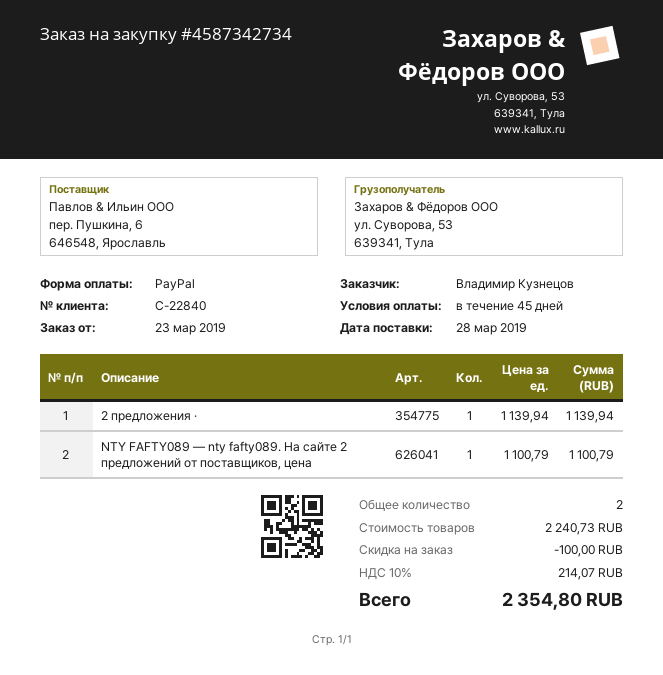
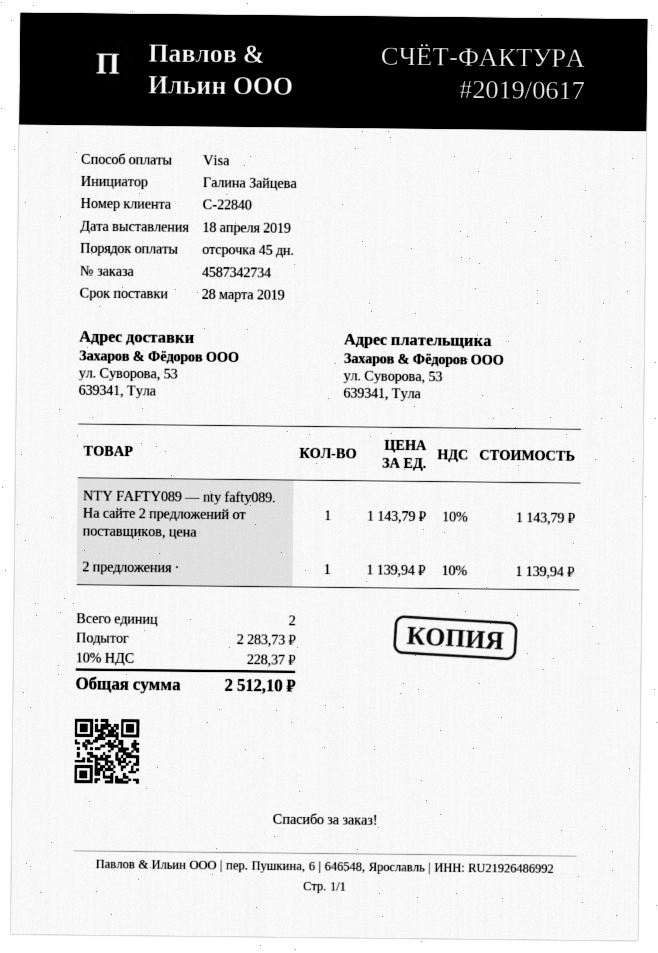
ordered by: Владимир Кузнецов -> Галина Зайцева
payment method: PayPal -> Visa
NTY FAFTY089 — nty fafty089. На сайте 2 предложений от поставщиков, цена: 1 x 1100.79 = 1100.79 -> 1 x 1143.79 = 1143.79
subtotal: 2240.73 -> 2283.73
discount: 100.00 -> none
tax: 10% = 214.07 -> 10% = 228.37
total: 2354.80 -> 2512.10

